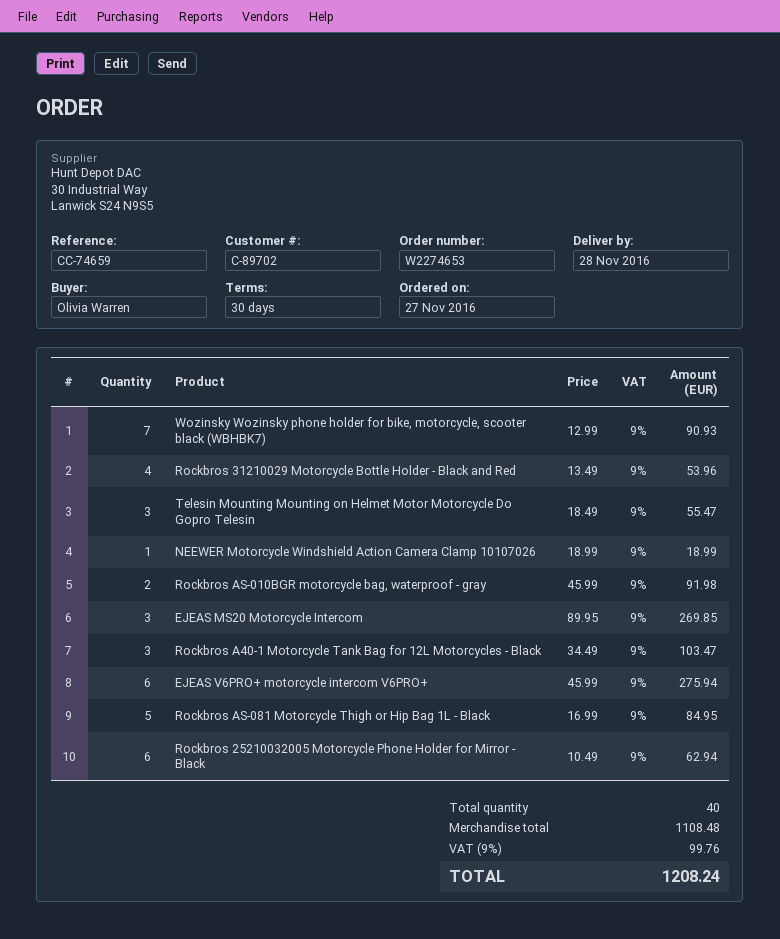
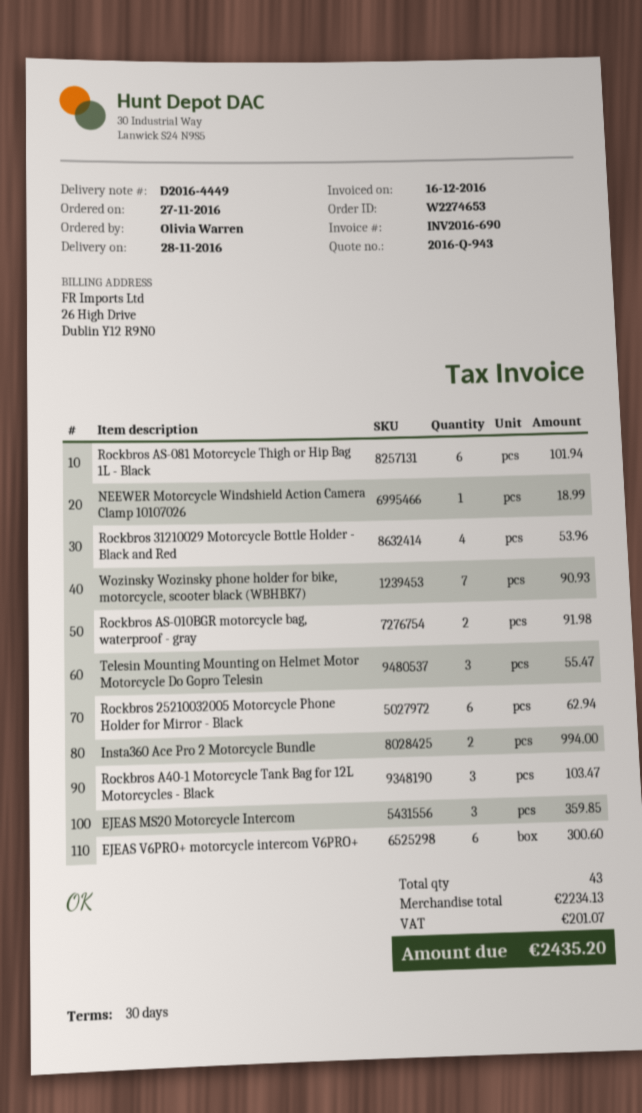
EJEAS MS20 Motorcycle Intercom: 3 for 269.85 -> 3 for 359.85
EJEAS V6PRO+ motorcycle intercom V6PRO+: 6 for 275.94 -> 6 for 300.60
Rockbros AS-081 Motorcycle Thigh or Hip Bag 1L - Black: 5 for 84.95 -> 6 for 101.94
Insta360 Ace Pro 2 Motorcycle Bundle: none -> 2 for 994.00
total quantity: 40 -> 43
subtotal: 1108.48 -> 2234.13
tax: 99.76 -> 201.07
total: 1208.24 -> 2435.20

